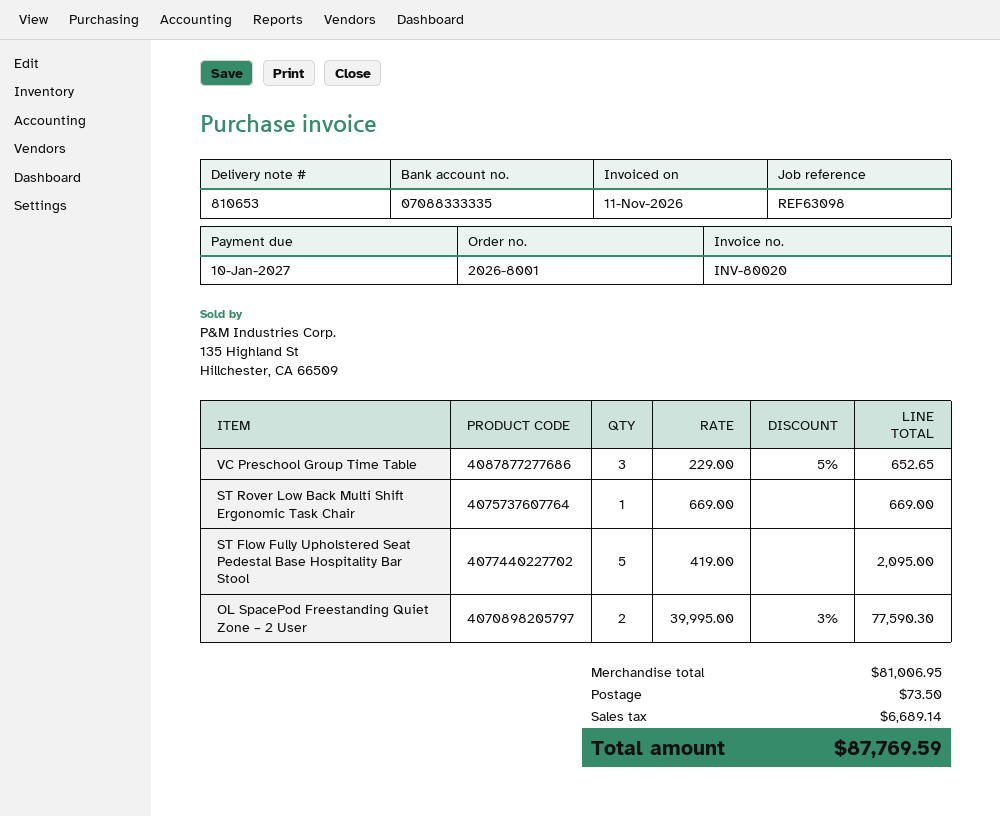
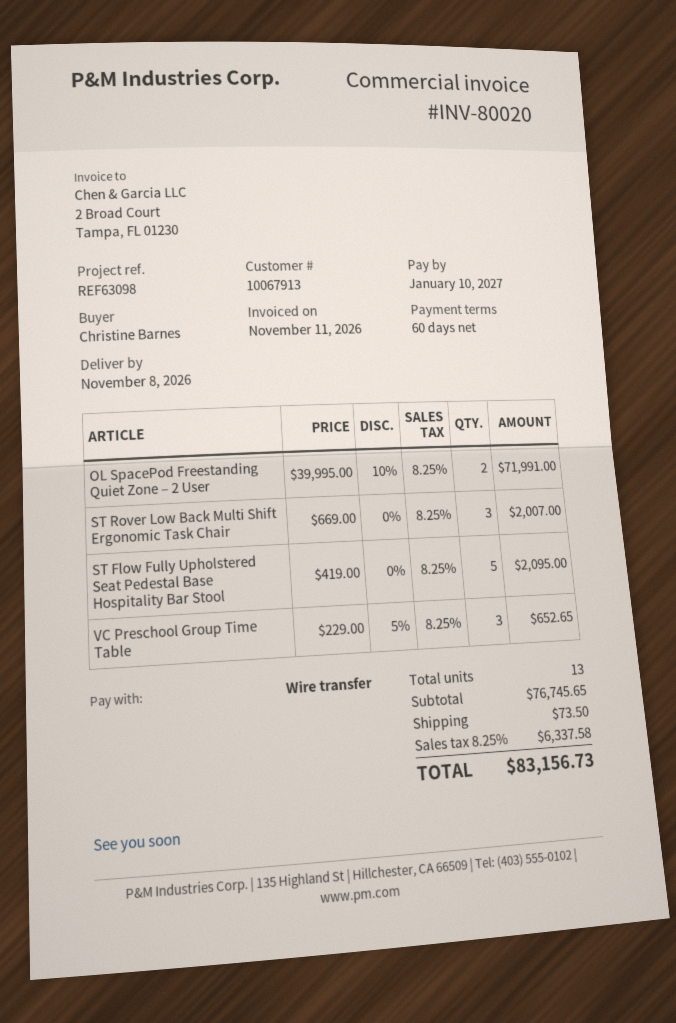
ST Rover Low Back Multi Shift Ergonomic Task Chair: 1 x 669.00 = 669.00 -> 3 x 669.00 = 2007.00
OL SpacePod Freestanding Quiet Zone – 2 User: 2 x 39995.00 - 3% = 77590.30 -> 2 x 39995.00 - 10% = 71991.00
subtotal: 81006.95 -> 76745.65
tax: 6689.14 -> 6337.58
total: 87769.59 -> 83156.73

